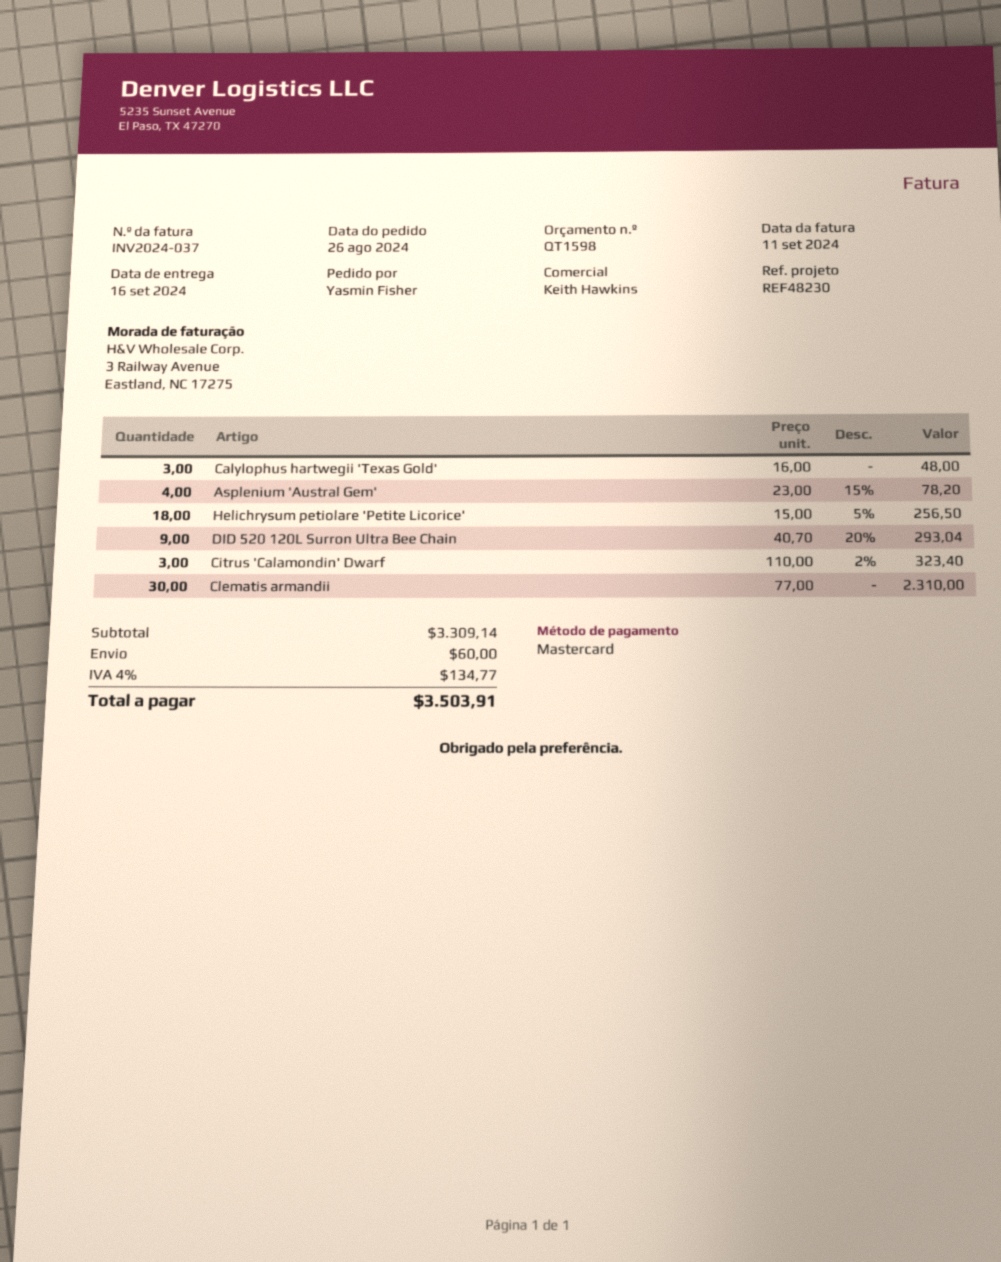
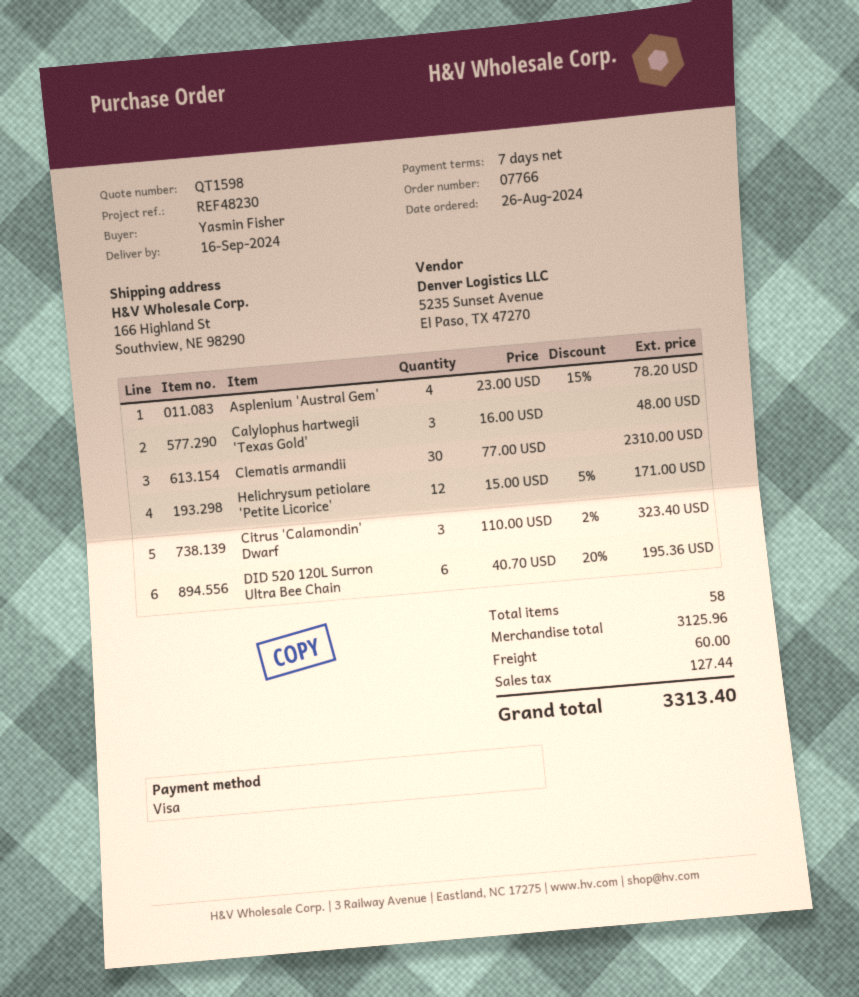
payment method: Mastercard -> Visa
Helichrysum petiolare 'Petite Licorice': 18 x 15.00 - 5% = 256.50 -> 12 x 15.00 - 5% = 171.00
DID 520 120L Surron Ultra Bee Chain: 9 x 40.70 - 20% = 293.04 -> 6 x 40.70 - 20% = 195.36
subtotal: 3309.14 -> 3125.96
tax: 134.77 -> 127.44
total: 3503.91 -> 3313.40

